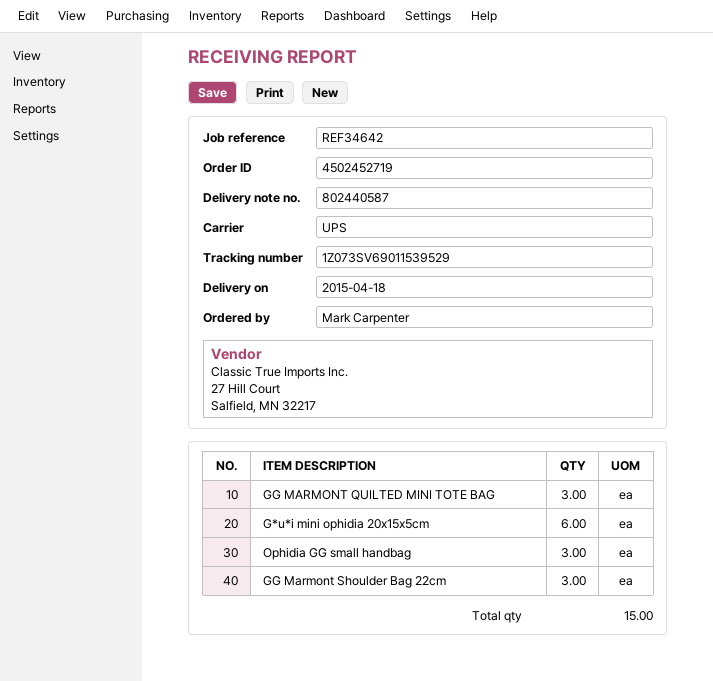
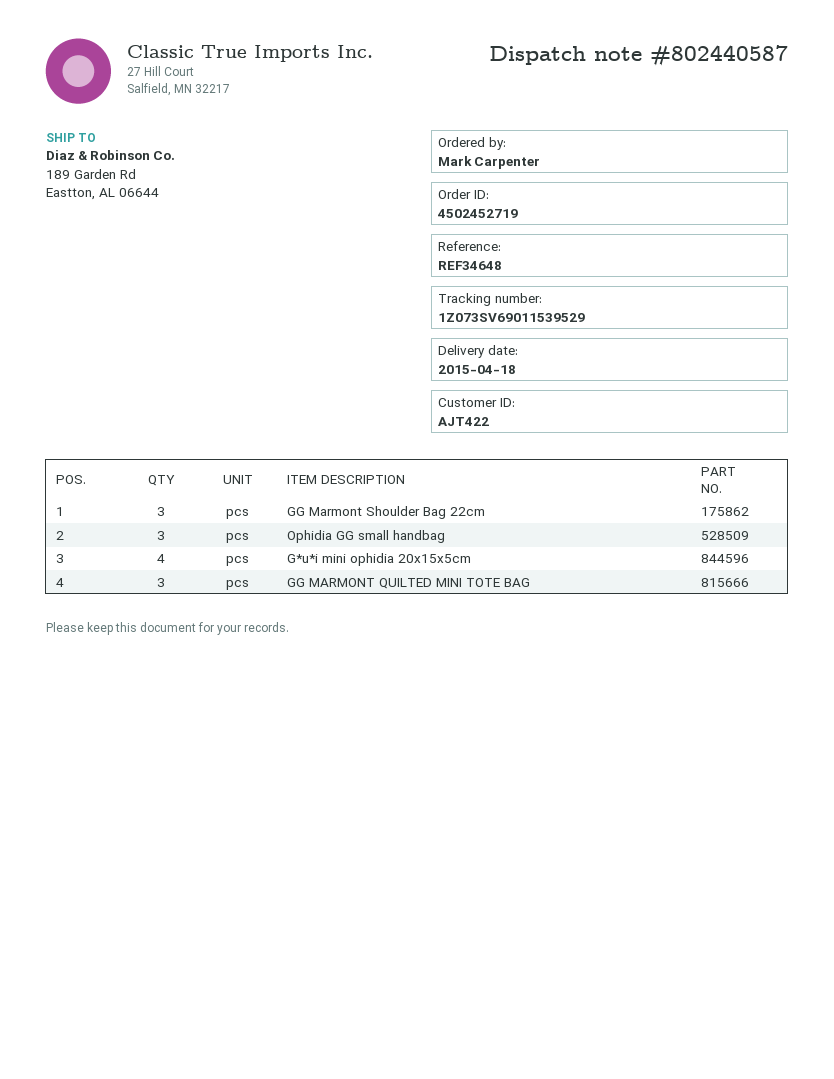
reference: REF34642 -> REF34648
G*u*i mini ophidia 20x15x5cm: 6 -> 4

